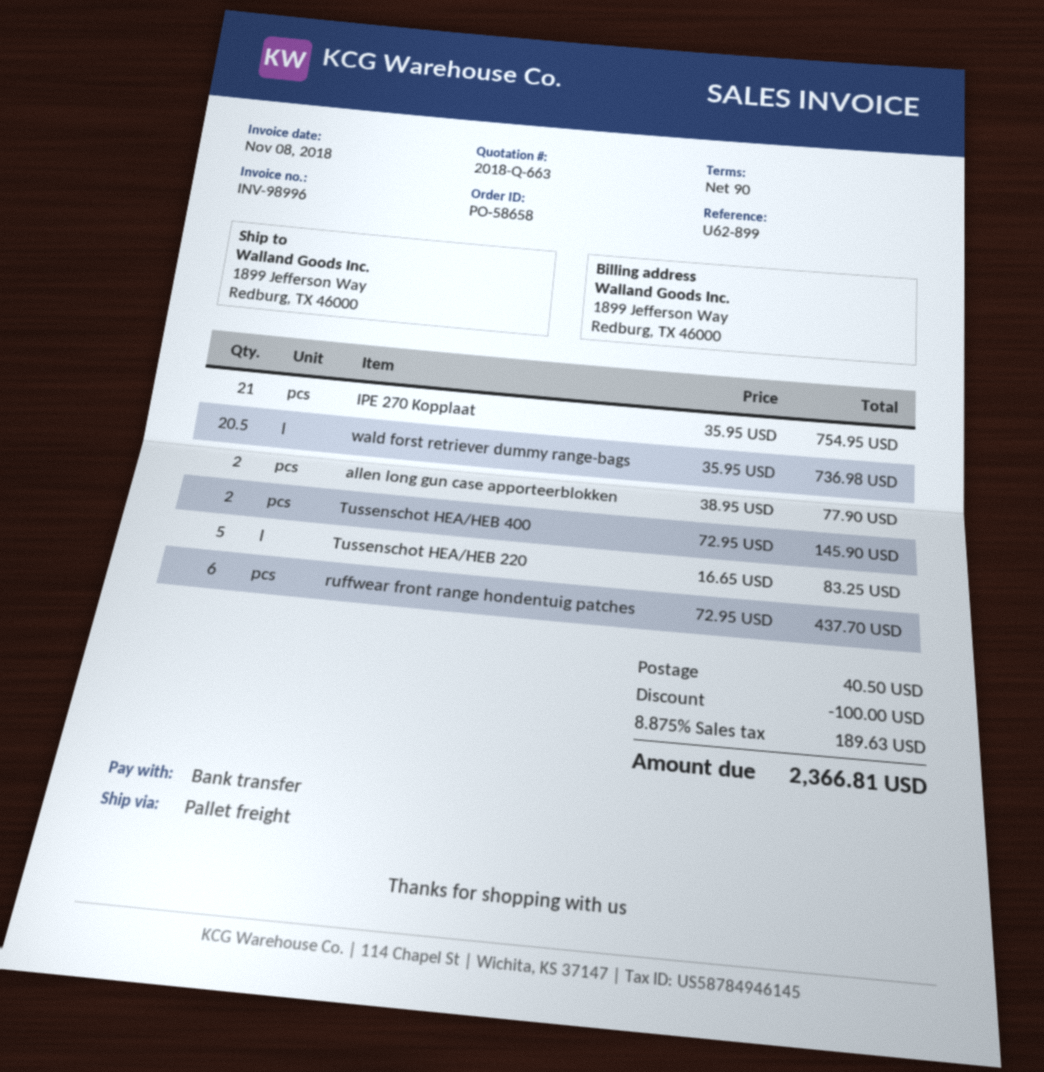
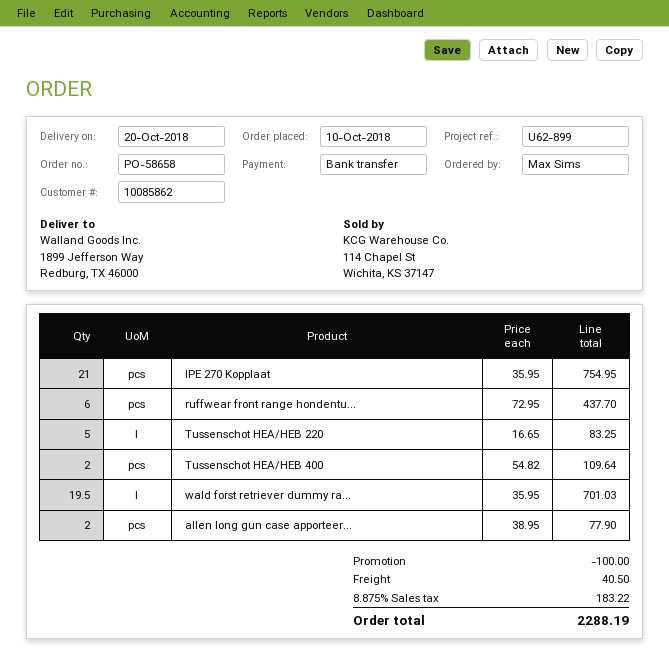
wald forst retriever dummy range-bags: 20.5 x 35.95 = 736.98 -> 19.5 x 35.95 = 701.03
Tussenschot HEA/HEB 400: 2 x 72.95 = 145.90 -> 2 x 54.82 = 109.64
tax: 8.875% = 189.63 -> 8.875% = 183.22
total: 2366.81 -> 2288.19

